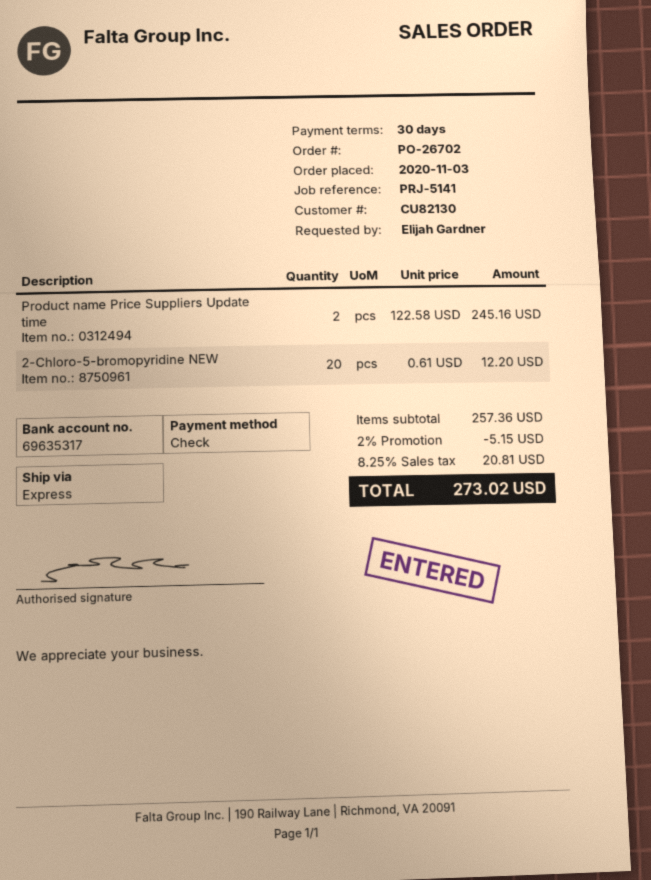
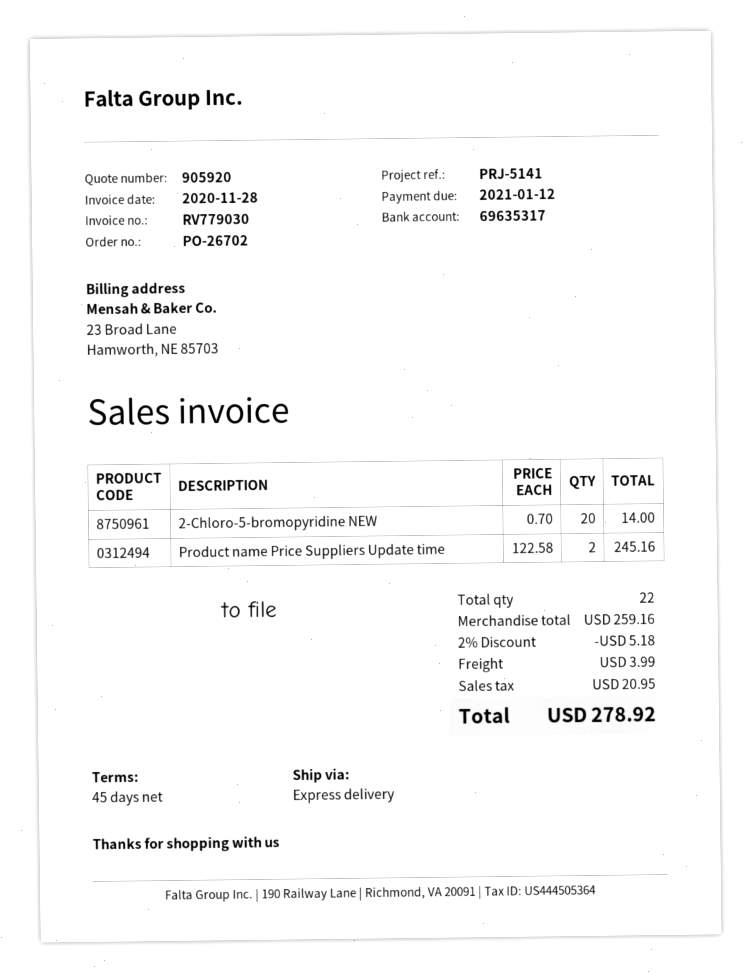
payment terms: 30 days -> 45 days
2-Chloro-5-bromopyridine NEW: 20 x 0.61 = 12.20 -> 20 x 0.70 = 14.00
subtotal: 257.36 -> 259.16
discount: 2% = 5.15 -> 2% = 5.18
shipping: none -> 3.99
tax: 20.81 -> 20.95
total: 273.02 -> 278.92

